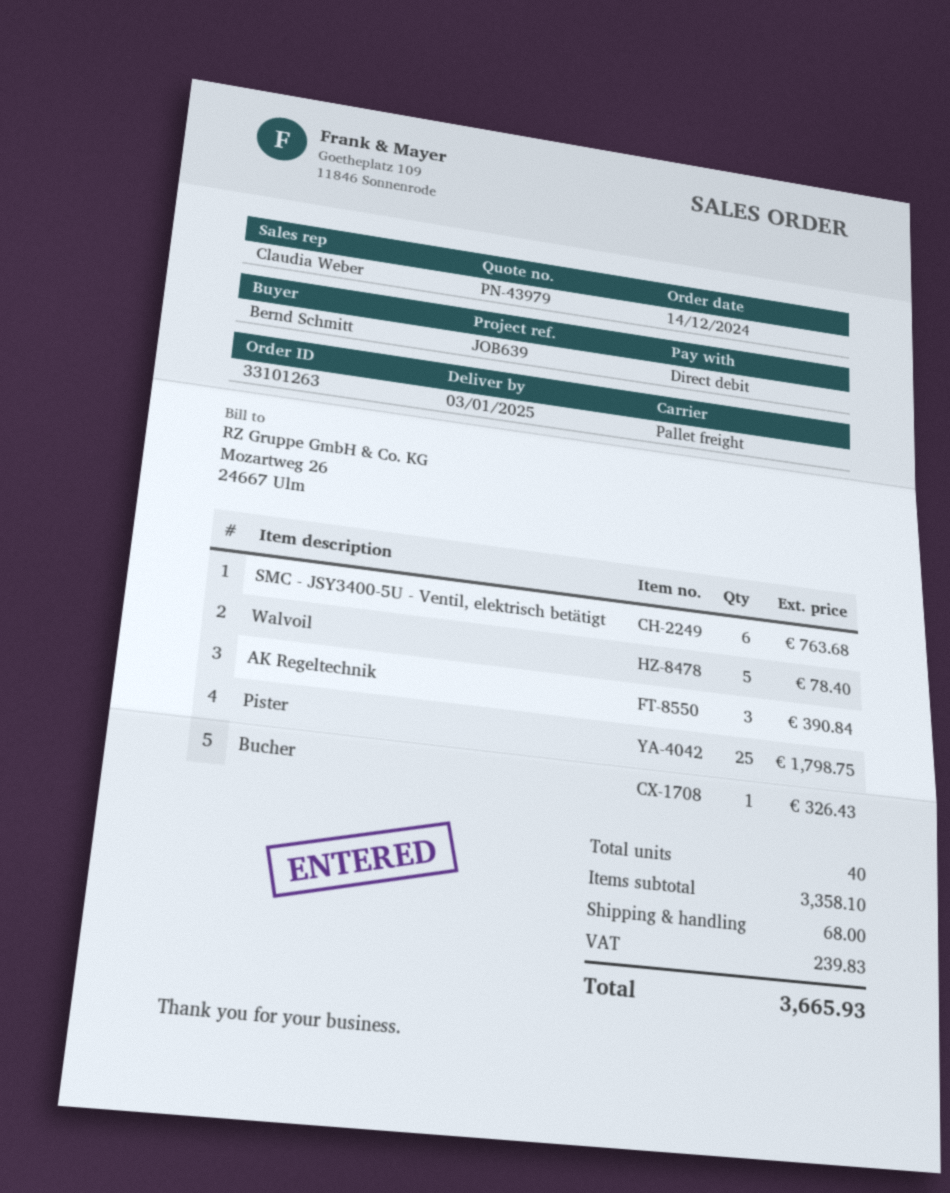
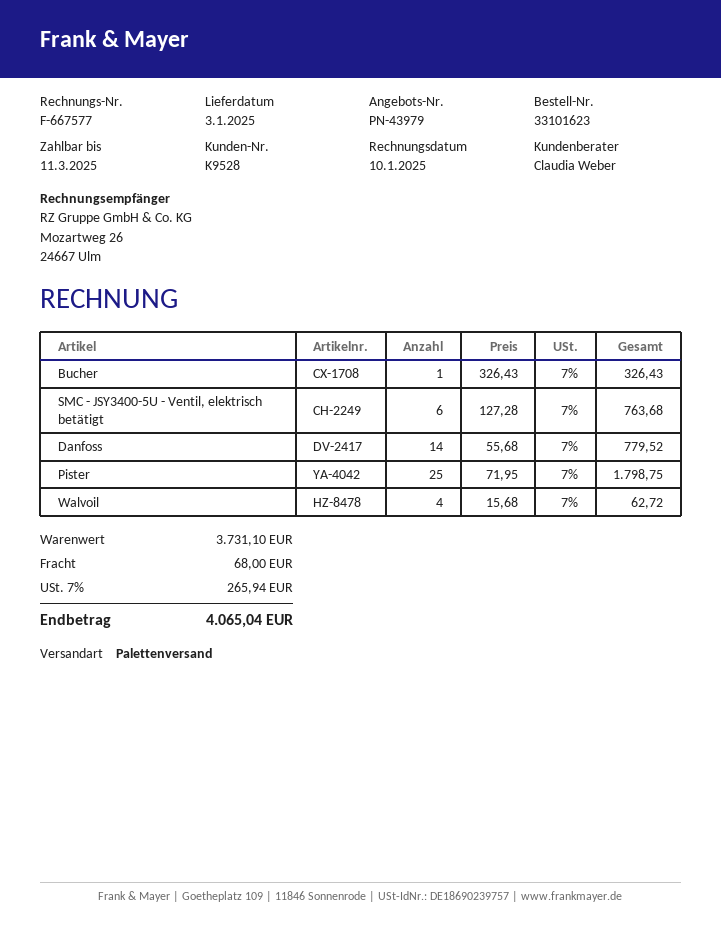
order number: 33101263 -> 33101623
Walvoil: 5 for 78.40 -> 4 for 62.72
AK Regeltechnik: 3 for 390.84 -> none
Danfoss: none -> 14 for 779.52
subtotal: 3358.10 -> 3731.10
tax: 239.83 -> 265.94
total: 3665.93 -> 4065.04

